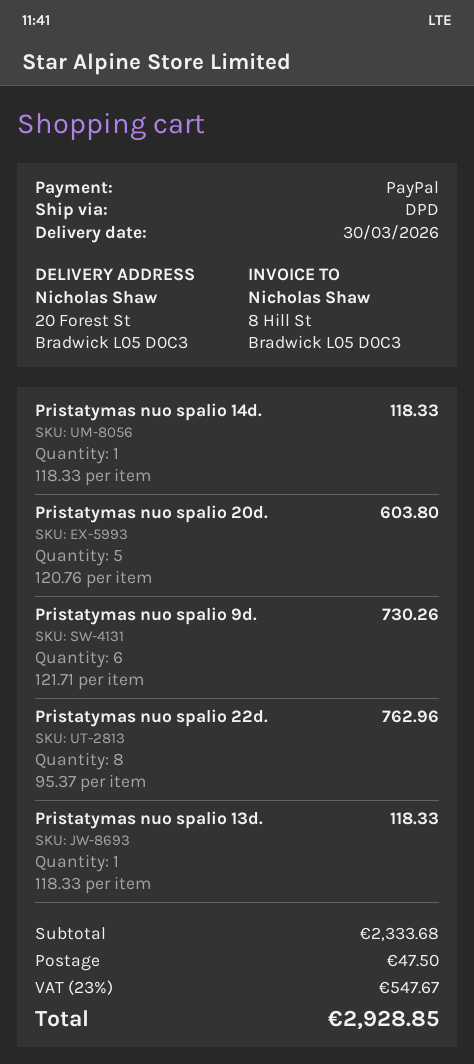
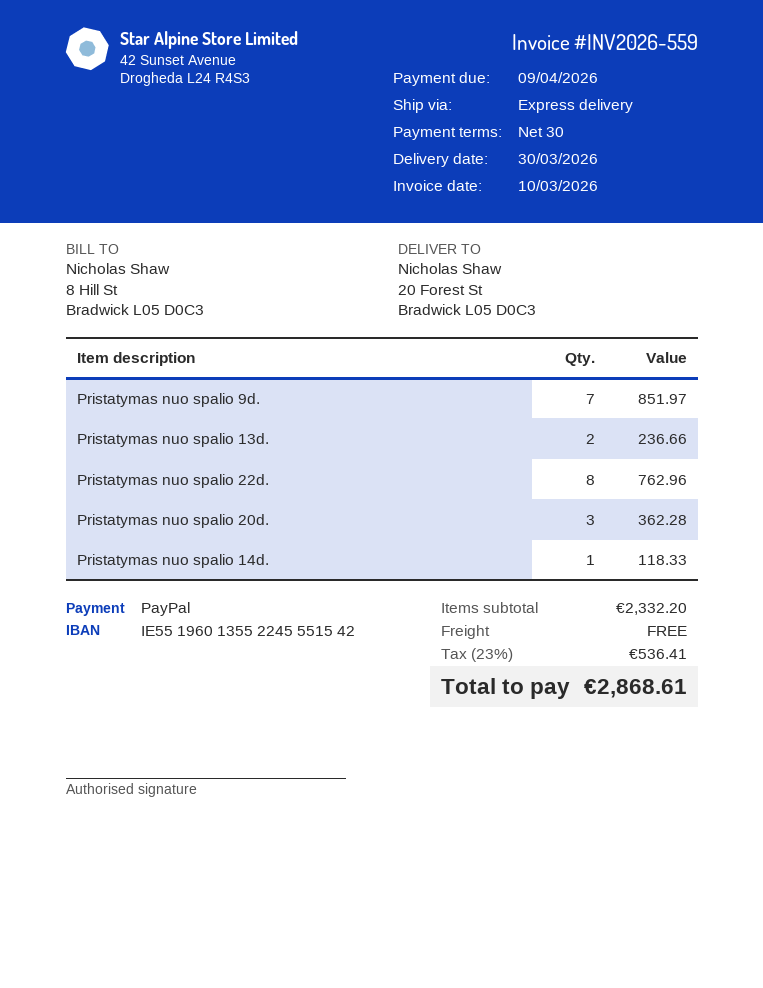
shipping method: DPD -> express
Pristatymas nuo spalio 20d.: 5 for 603.80 -> 3 for 362.28
Pristatymas nuo spalio 9d.: 6 for 730.26 -> 7 for 851.97
Pristatymas nuo spalio 13d.: 1 for 118.33 -> 2 for 236.66
subtotal: 2333.68 -> 2332.20
shipping: 47.50 -> 0.00
tax: 23% = 547.67 -> 23% = 536.41
total: 2928.85 -> 2868.61

